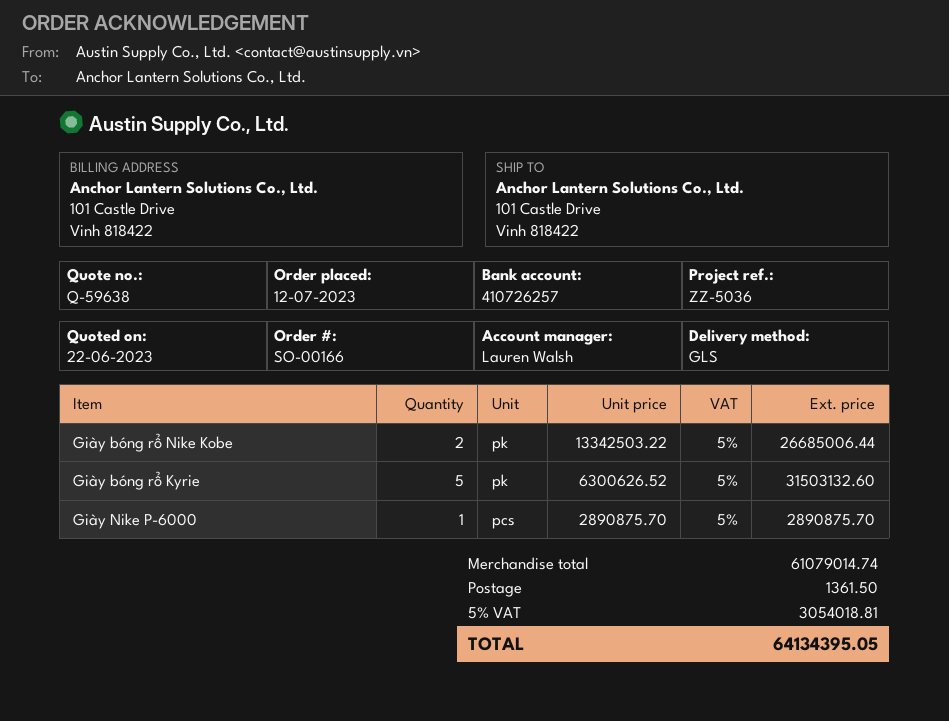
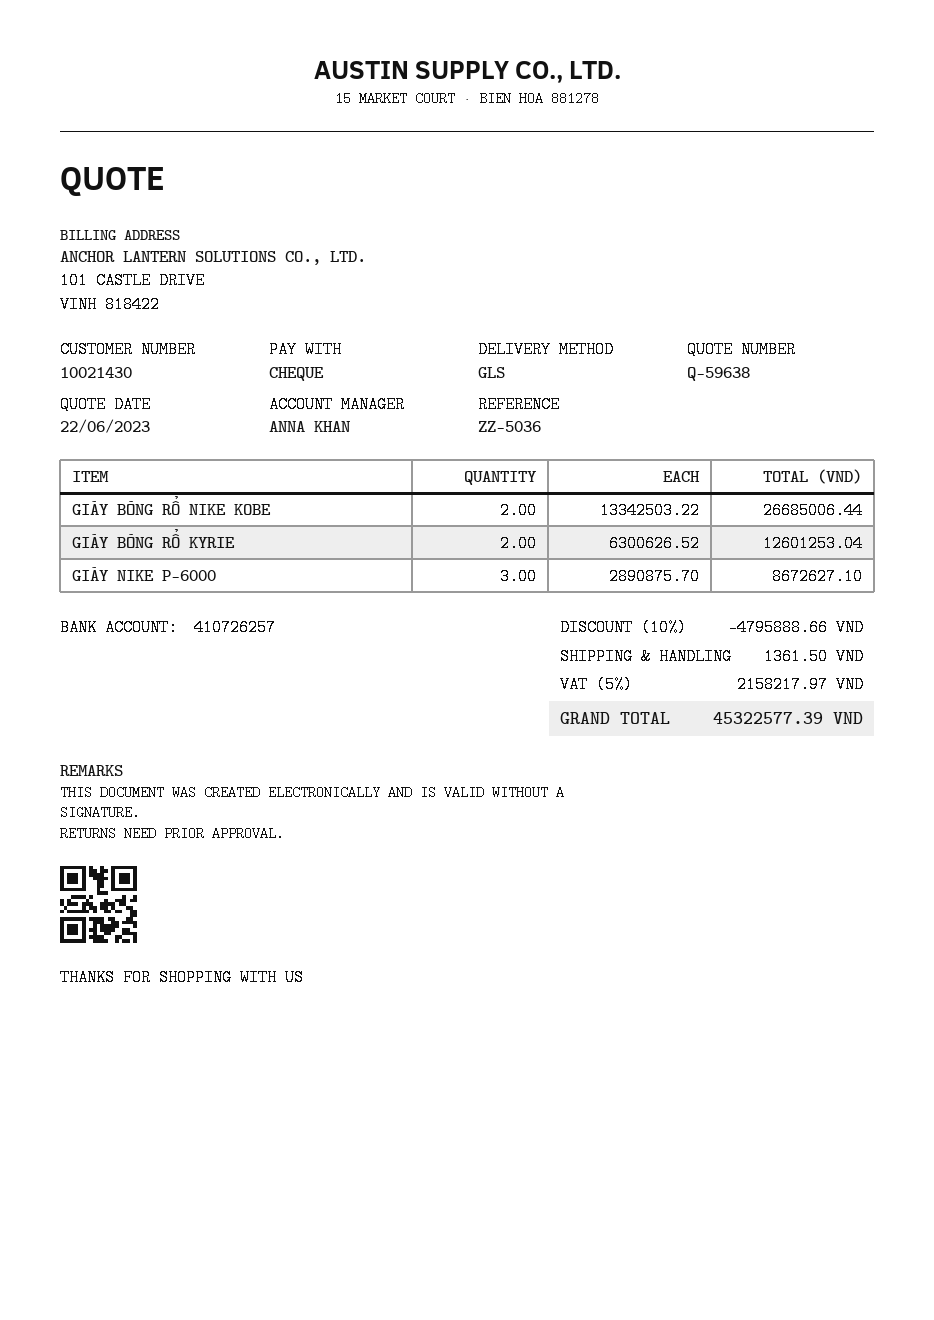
sales rep: Lauren Walsh -> ANNA KHAN
Giày bóng rổ Kyrie: 5 x 6300626.52 = 31503132.60 -> 2 x 6300626.52 = 12601253.04
Giày Nike P-6000: 1 x 2890875.70 = 2890875.70 -> 3 x 2890875.70 = 8672627.10
discount: none -> 10% = 4795888.66
tax: 5% = 3054018.81 -> 5% = 2158217.97
total: 64134395.05 -> 45322577.39

